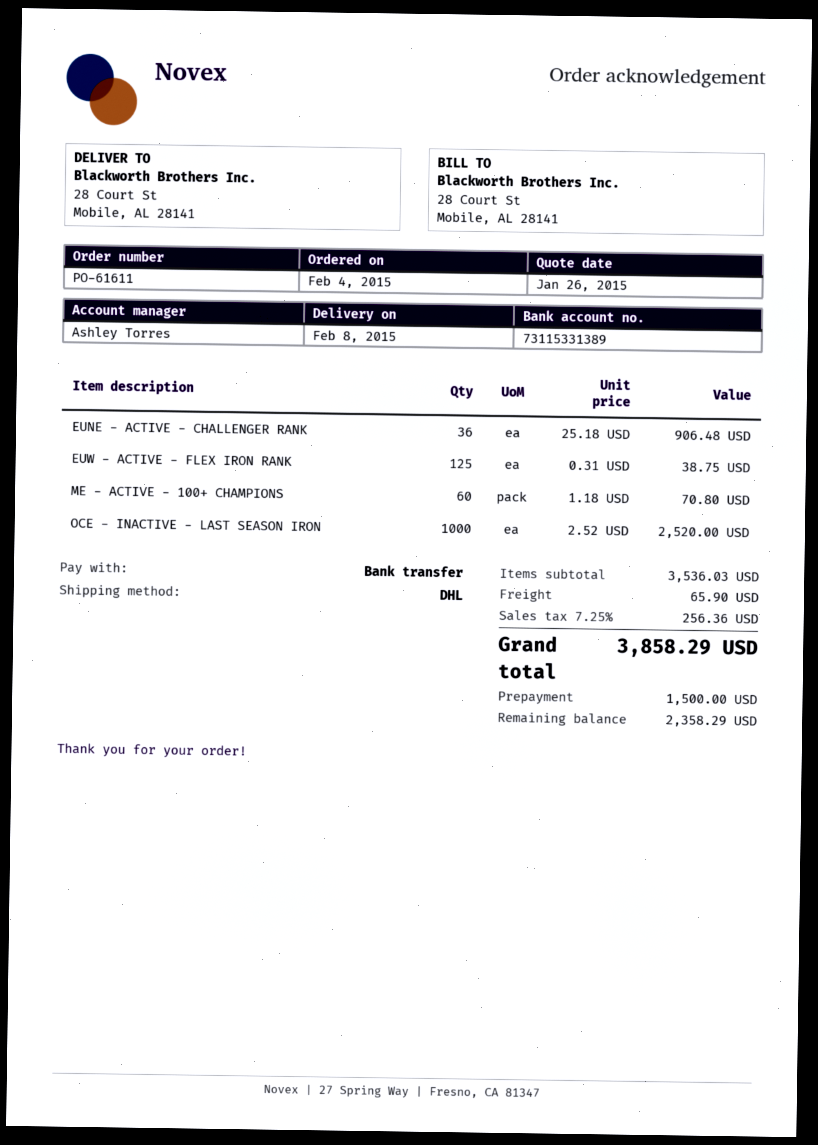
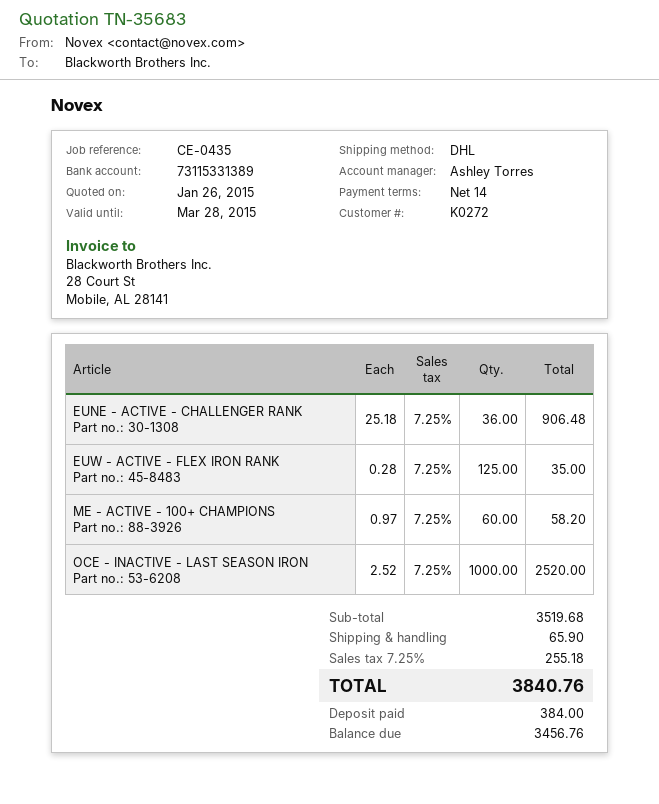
EUW - ACTIVE - FLEX IRON RANK: 125 x 0.31 = 38.75 -> 125 x 0.28 = 35.00
ME - ACTIVE - 100+ CHAMPIONS: 60 x 1.18 = 70.80 -> 60 x 0.97 = 58.20
subtotal: 3536.03 -> 3519.68
tax: 7.25% = 256.36 -> 7.25% = 255.18
total: 3858.29 -> 3840.76
deposit: 1500.00 -> 384.00
balance: 2358.29 -> 3456.76

